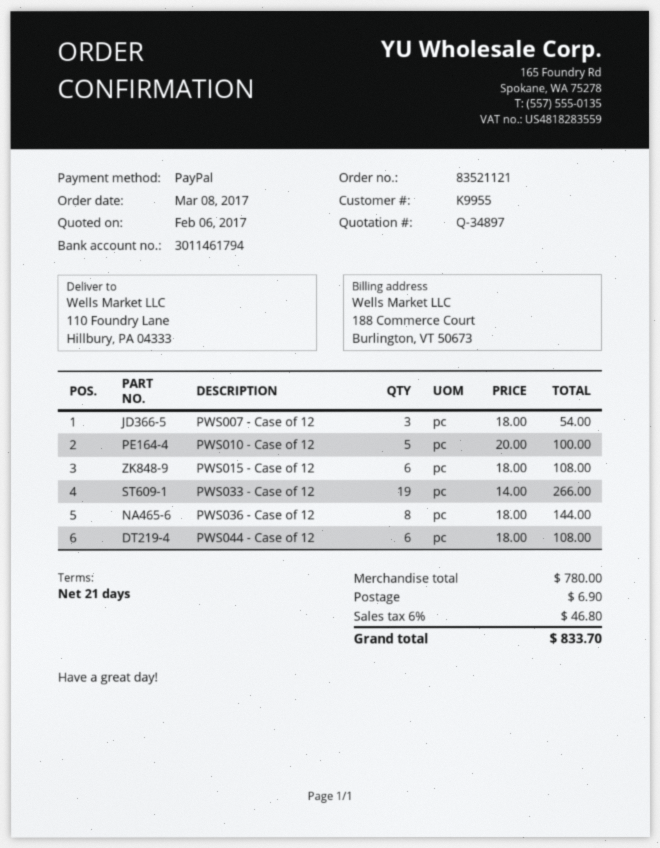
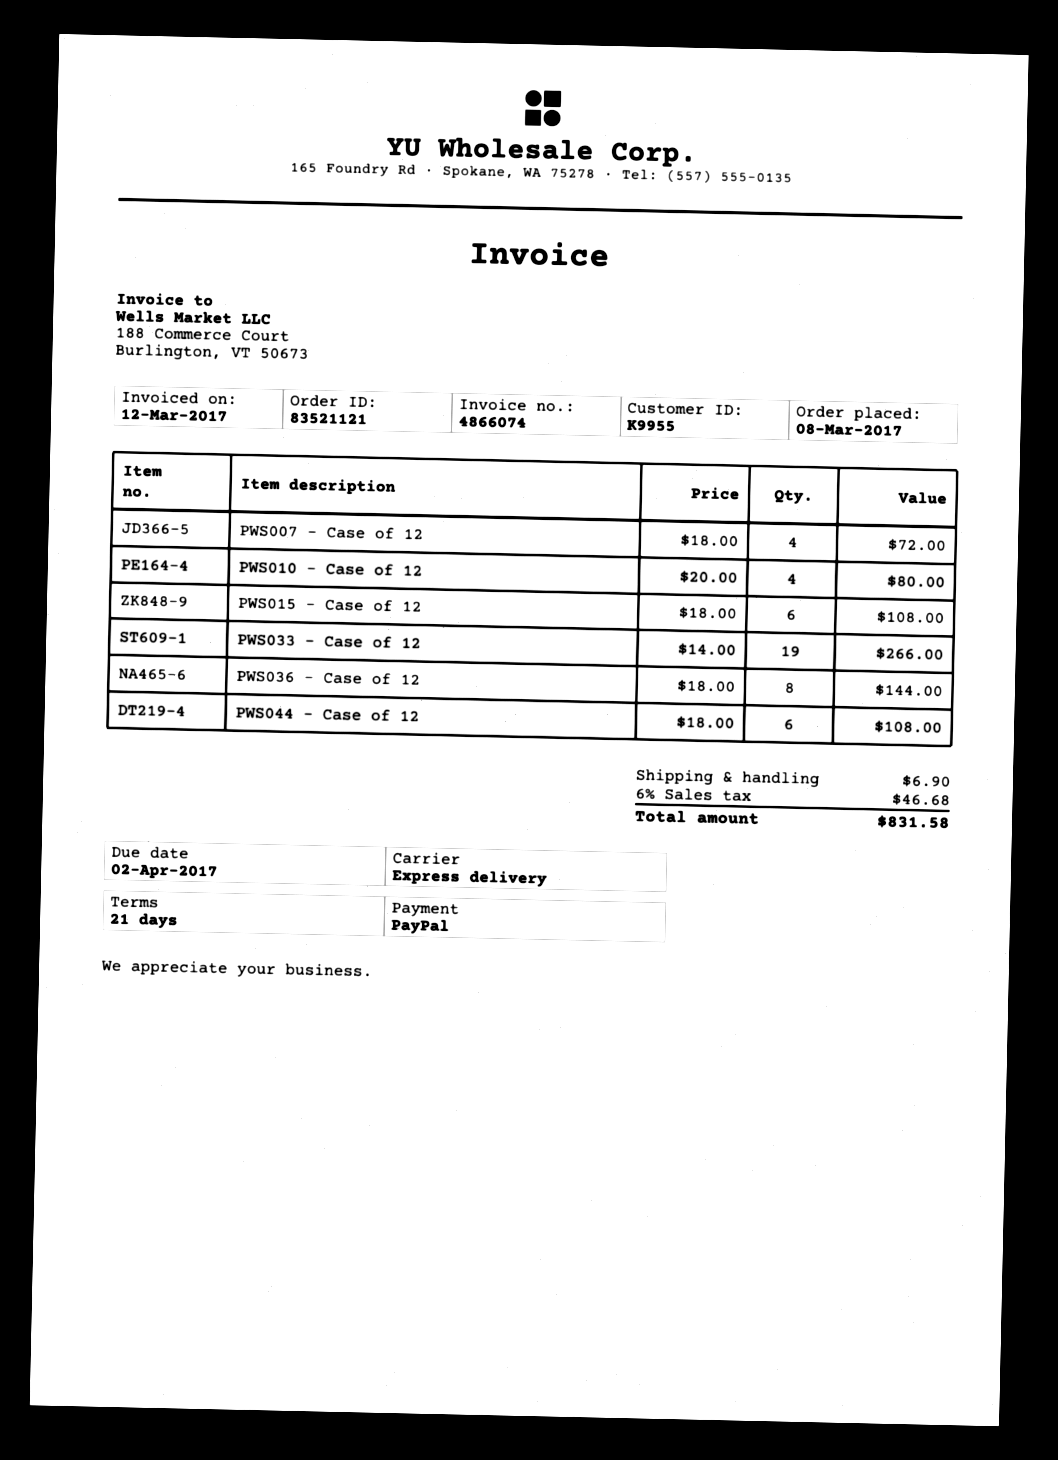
PWS007 - Case of 12: 3 x 18.00 = 54.00 -> 4 x 18.00 = 72.00
PWS010 - Case of 12: 5 x 20.00 = 100.00 -> 4 x 20.00 = 80.00
tax: 6% = 46.80 -> 6% = 46.68
total: 833.70 -> 831.58

